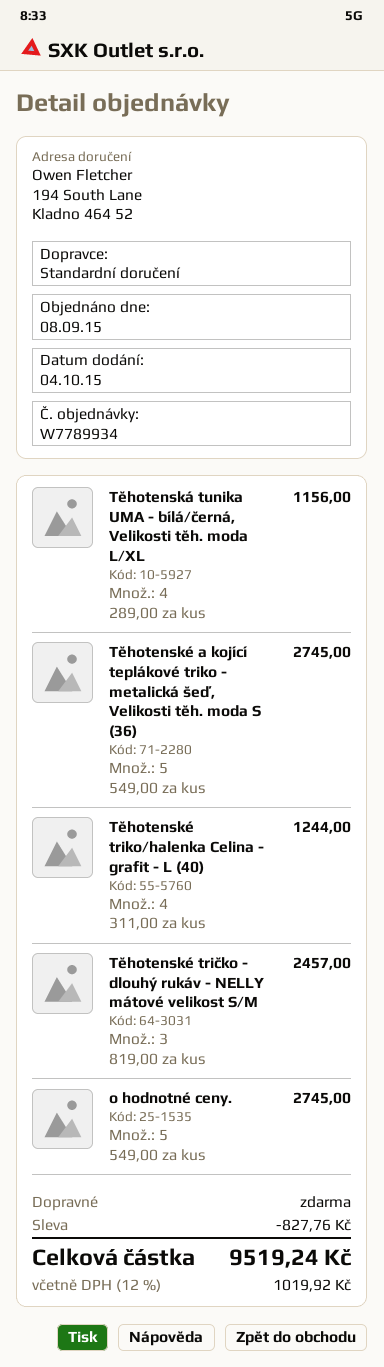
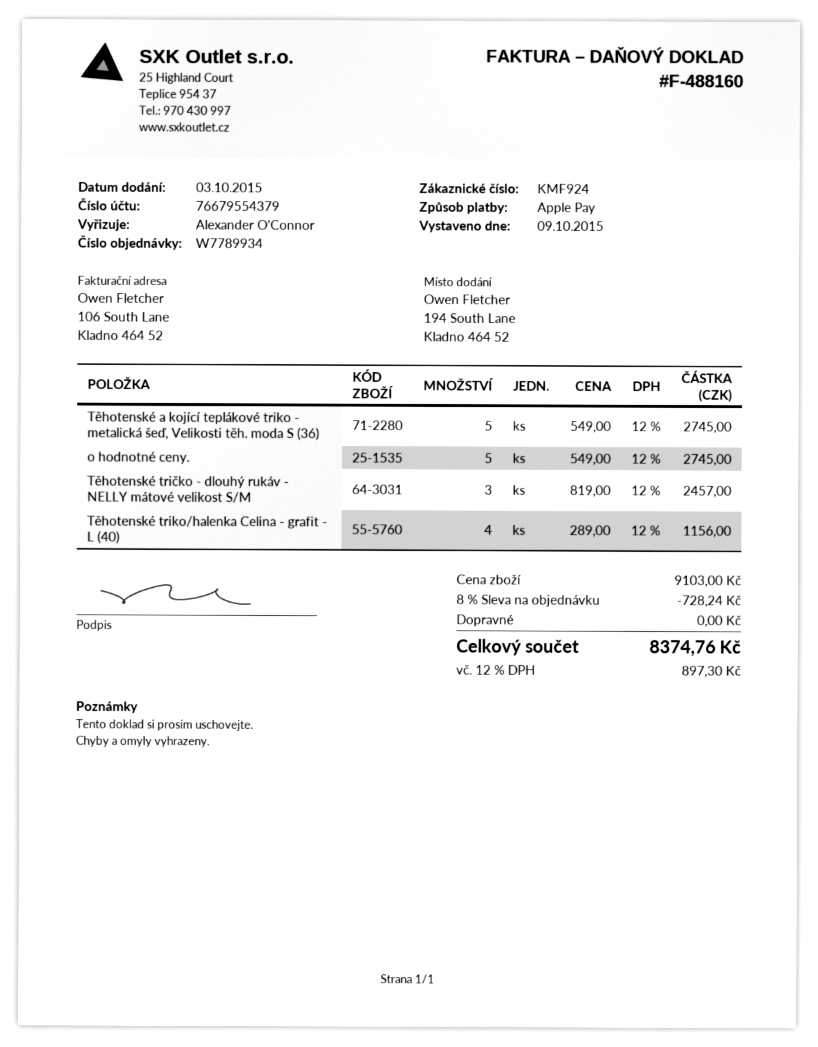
delivery date: 2015-10-04 -> 2015-10-03
Těhotenská tunika UMA - bílá/černá, Velikosti těh. moda L/XL: 4 x 289.00 = 1156.00 -> none
Těhotenské triko/halenka Celina - grafit - L (40): 4 x 311.00 = 1244.00 -> 4 x 289.00 = 1156.00
discount: 827.76 -> 728.24
tax: 12% = 1019.92 -> 12% = 897.30
total: 9519.24 -> 8374.76

